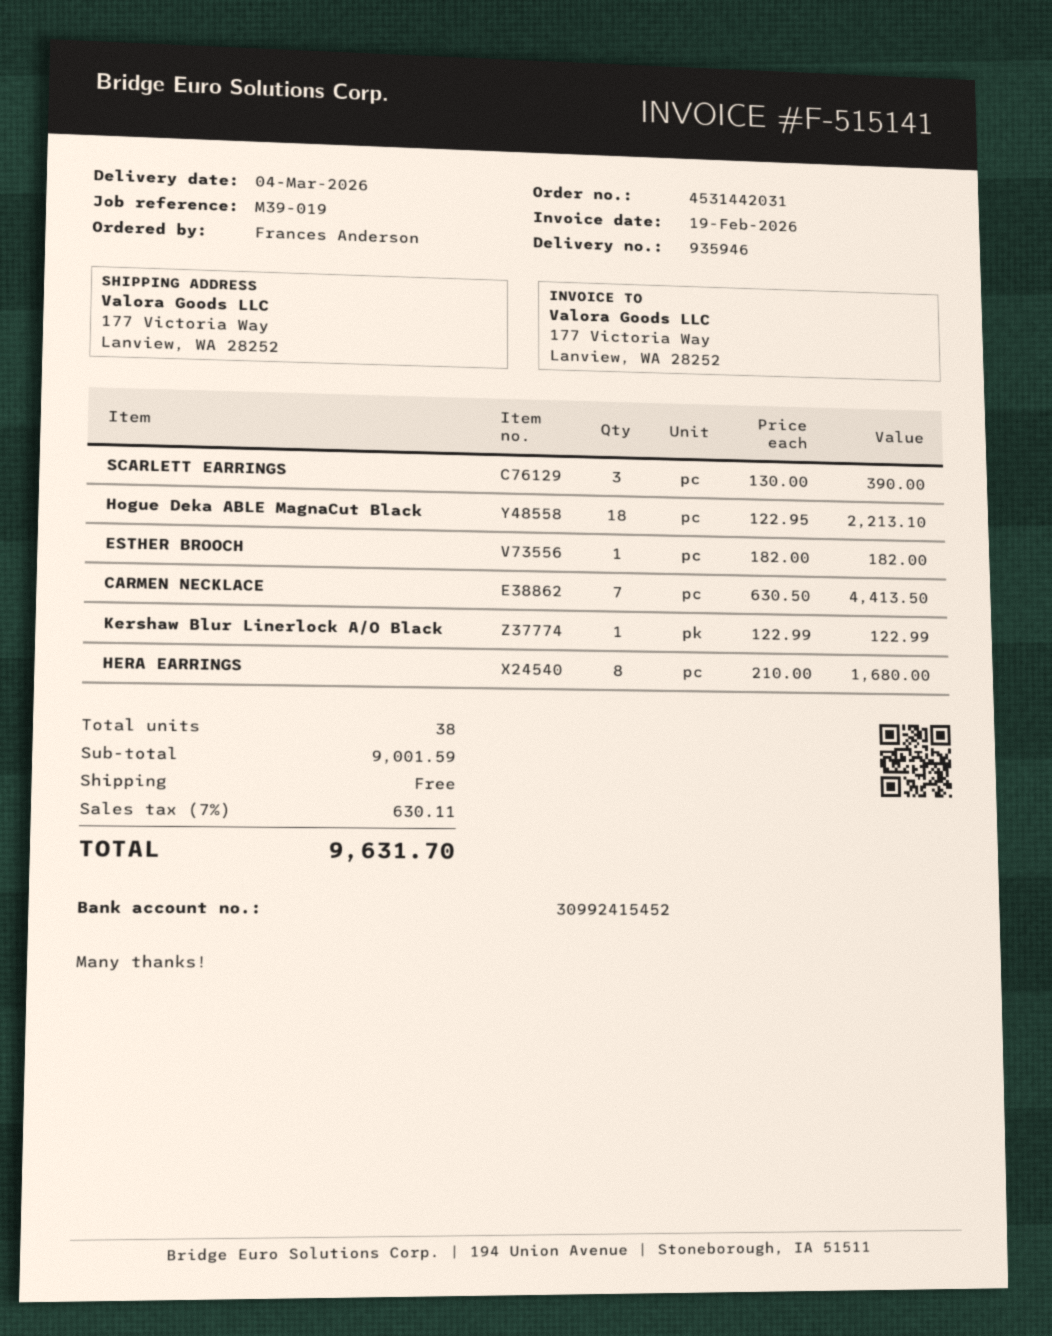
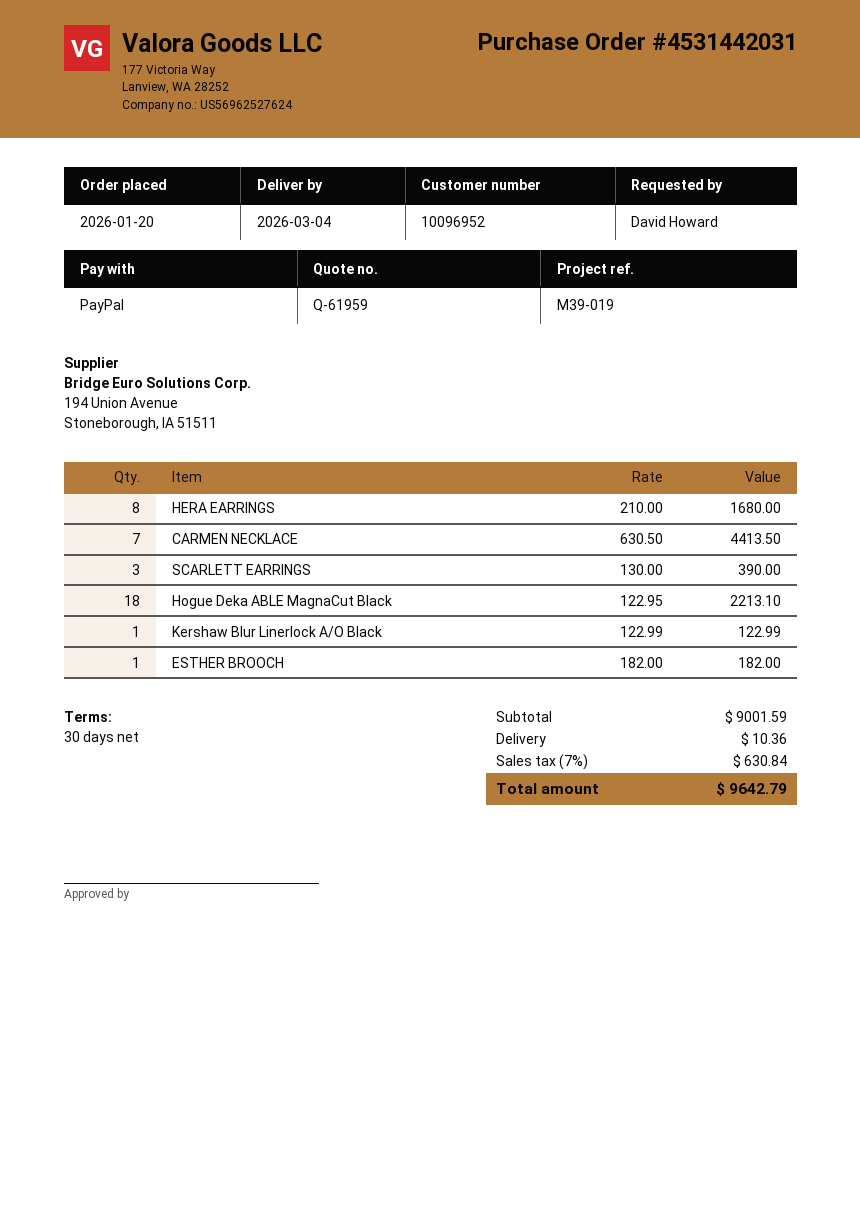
ordered by: Frances Anderson -> David Howard
shipping: 0.00 -> 10.36
tax: 7% = 630.11 -> 7% = 630.84
total: 9631.70 -> 9642.79

